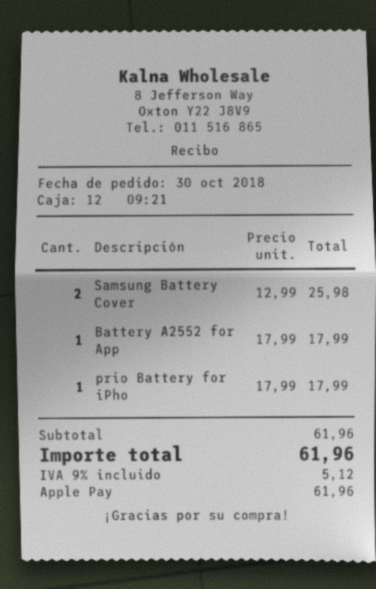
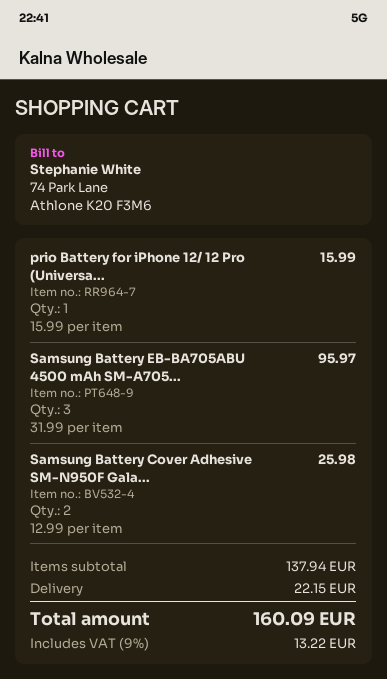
Battery A2552 for App: 1 x 17.99 = 17.99 -> none
prio Battery for iPho: 1 x 17.99 = 17.99 -> 1 x 15.99 = 15.99
Samsung Battery EB-BA705ABU 4500 mAh SM-A705...: none -> 3 x 31.99 = 95.97
subtotal: 61.96 -> 137.94
shipping: none -> 22.15
tax: 9% = 5.12 -> 9% = 13.22
total: 61.96 -> 160.09

